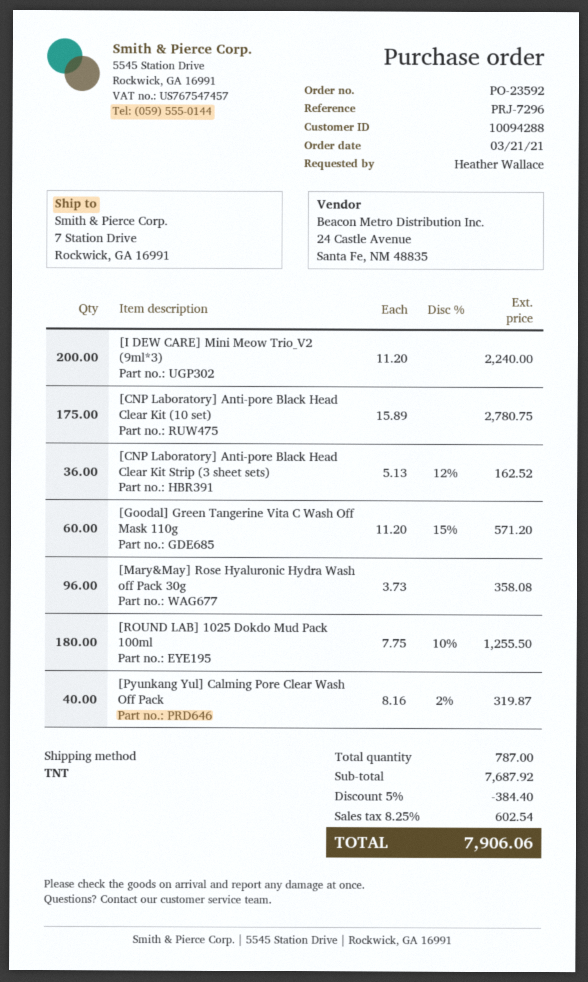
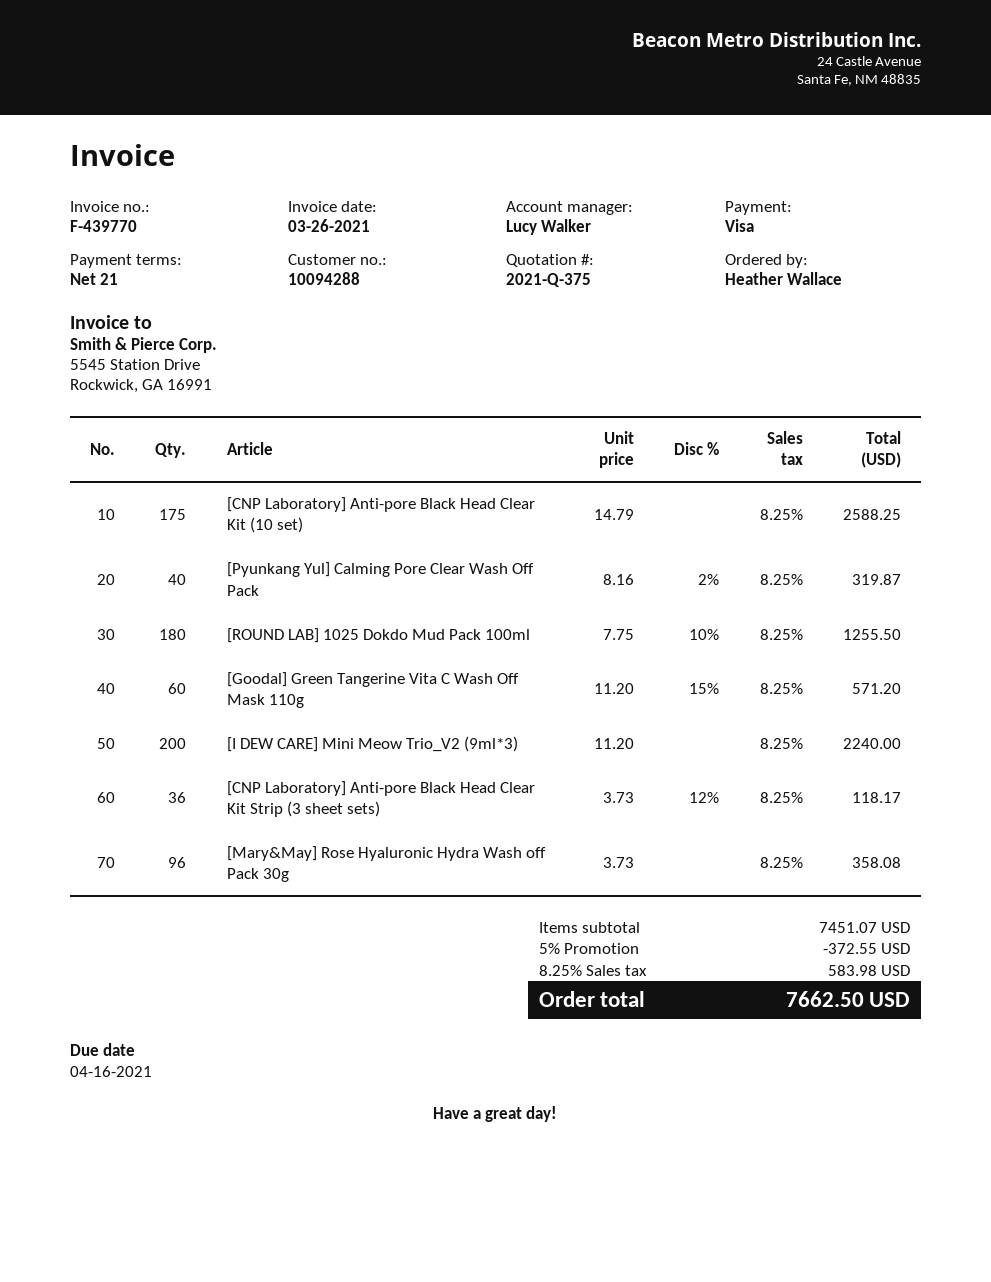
[CNP Laboratory] Anti-pore Black Head Clear Kit (10 set): 175 x 15.89 = 2780.75 -> 175 x 14.79 = 2588.25
[CNP Laboratory] Anti-pore Black Head Clear Kit Strip (3 sheet sets): 36 x 5.13 - 12% = 162.52 -> 36 x 3.73 - 12% = 118.17
subtotal: 7687.92 -> 7451.07
discount: 5% = 384.40 -> 5% = 372.55
tax: 8.25% = 602.54 -> 8.25% = 583.98
total: 7906.06 -> 7662.50

